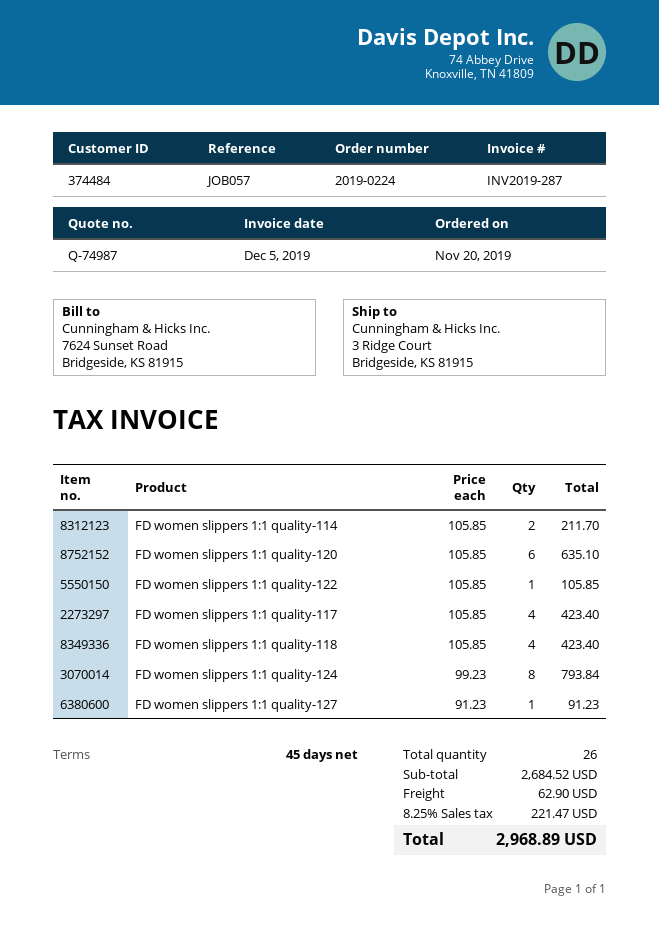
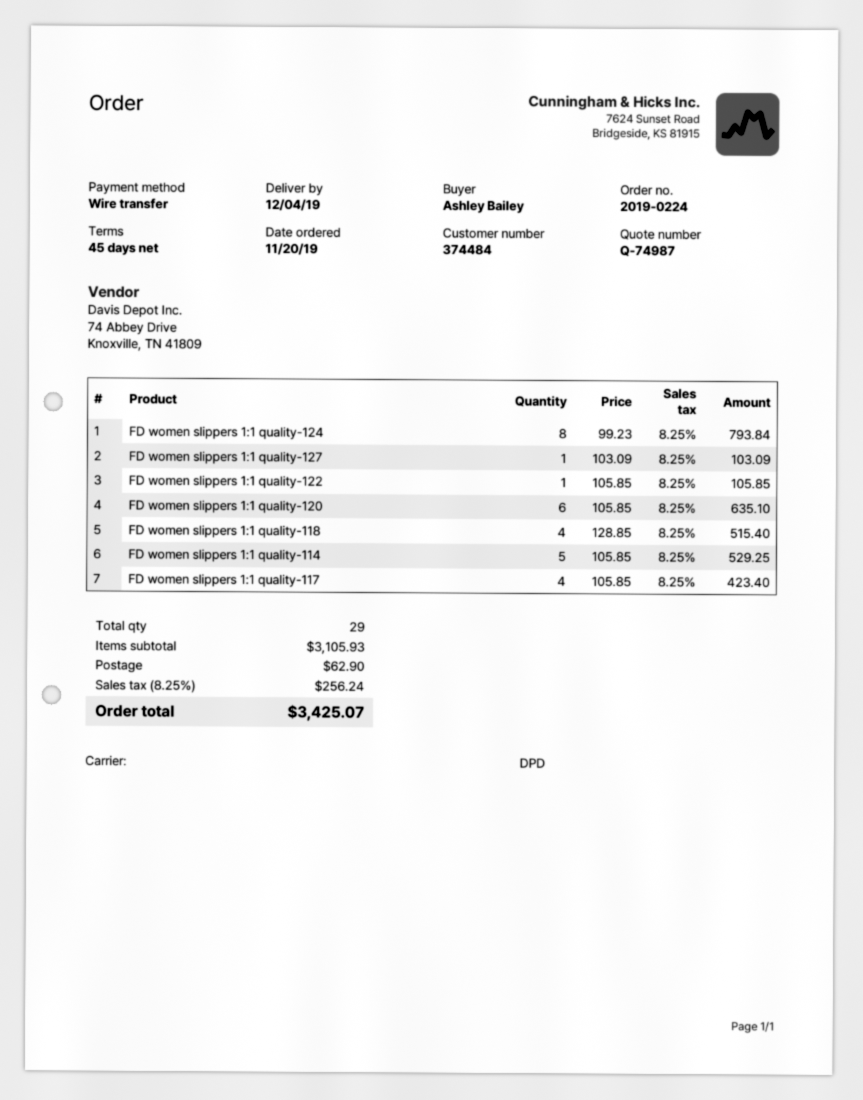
FD women slippers 1:1 quality-114: 2 x 105.85 = 211.70 -> 5 x 105.85 = 529.25
FD women slippers 1:1 quality-118: 4 x 105.85 = 423.40 -> 4 x 128.85 = 515.40
FD women slippers 1:1 quality-127: 1 x 91.23 = 91.23 -> 1 x 103.09 = 103.09
total quantity: 26 -> 29
subtotal: 2684.52 -> 3105.93
tax: 8.25% = 221.47 -> 8.25% = 256.24
total: 2968.89 -> 3425.07

